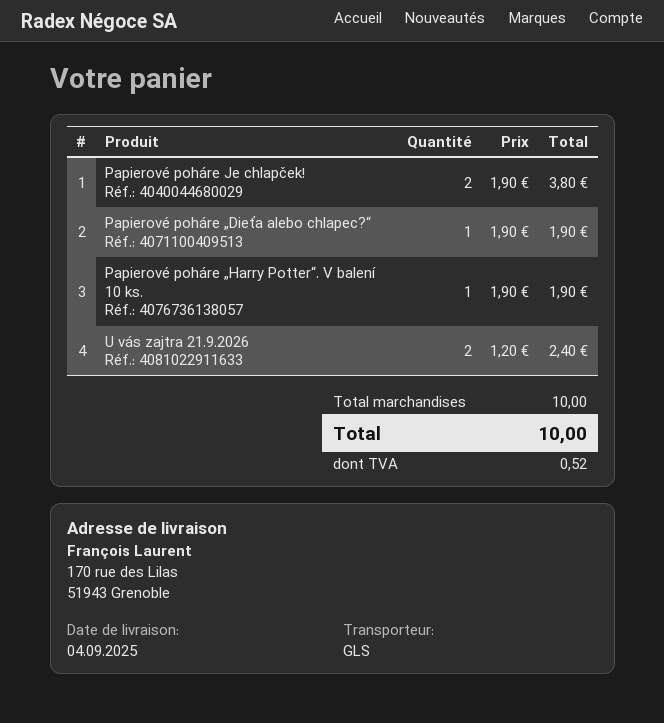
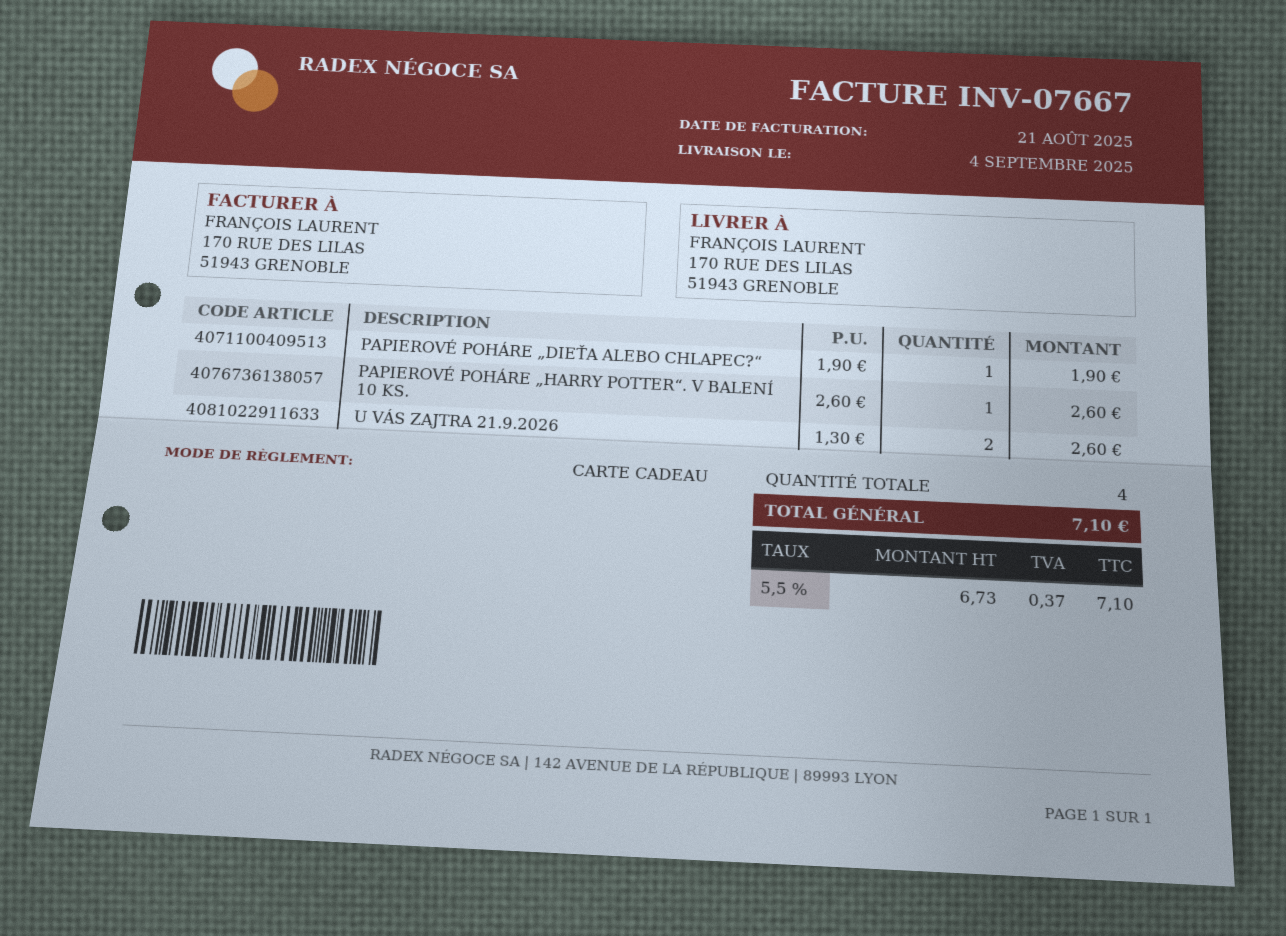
Papierové poháre Je chlapček!: 2 x 1.90 = 3.80 -> none
Papierové poháre „Harry Potter“. V balení 10 ks.: 1 x 1.90 = 1.90 -> 1 x 2.60 = 2.60
U vás zajtra 21.9.2026: 2 x 1.20 = 2.40 -> 2 x 1.30 = 2.60
tax: 0.52 -> 0.37
total: 10.00 -> 7.10

